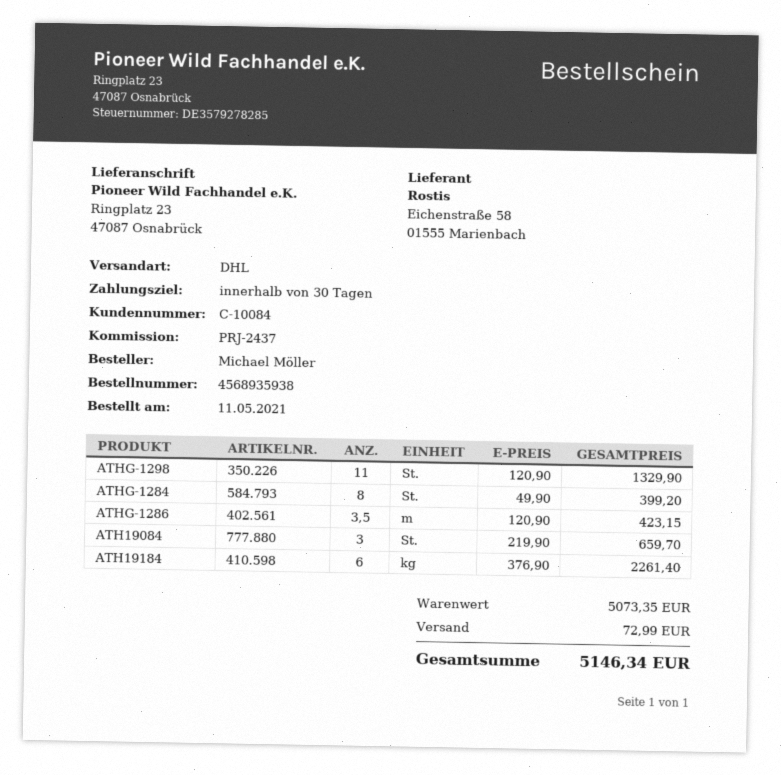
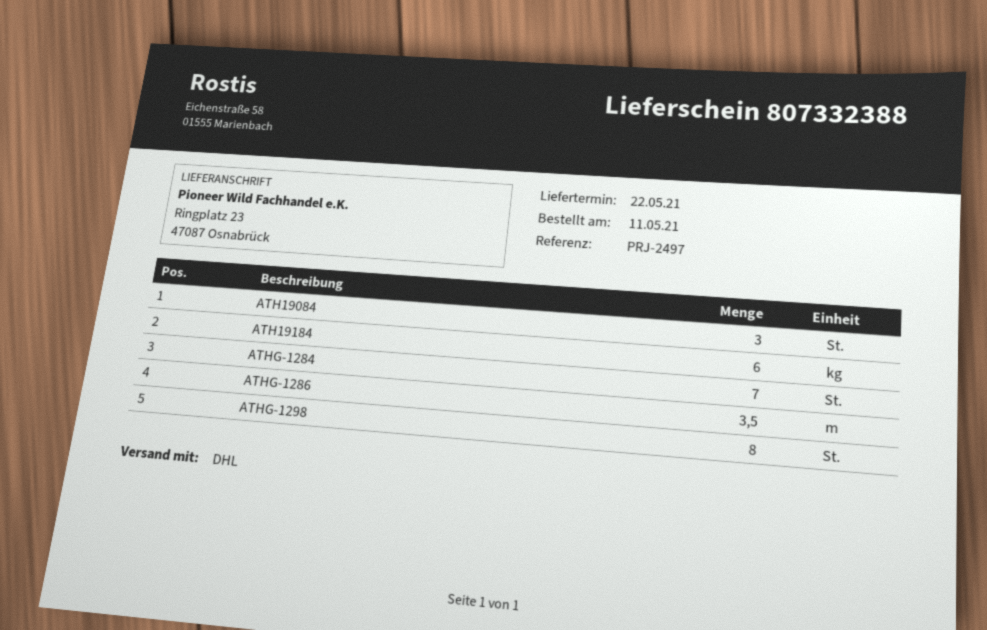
reference: PRJ-2437 -> PRJ-2497
ATHG-1298: 11 -> 8
ATHG-1284: 8 -> 7

